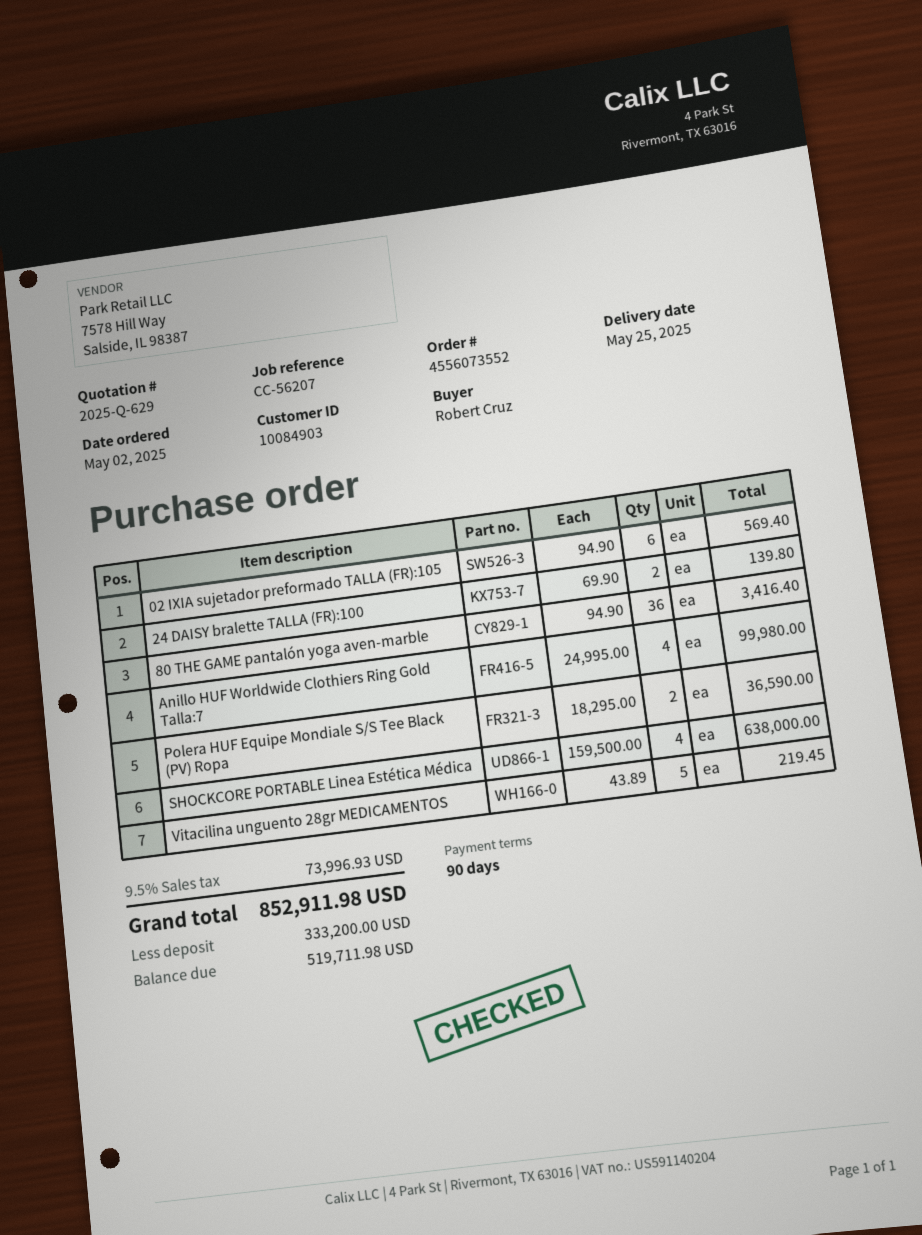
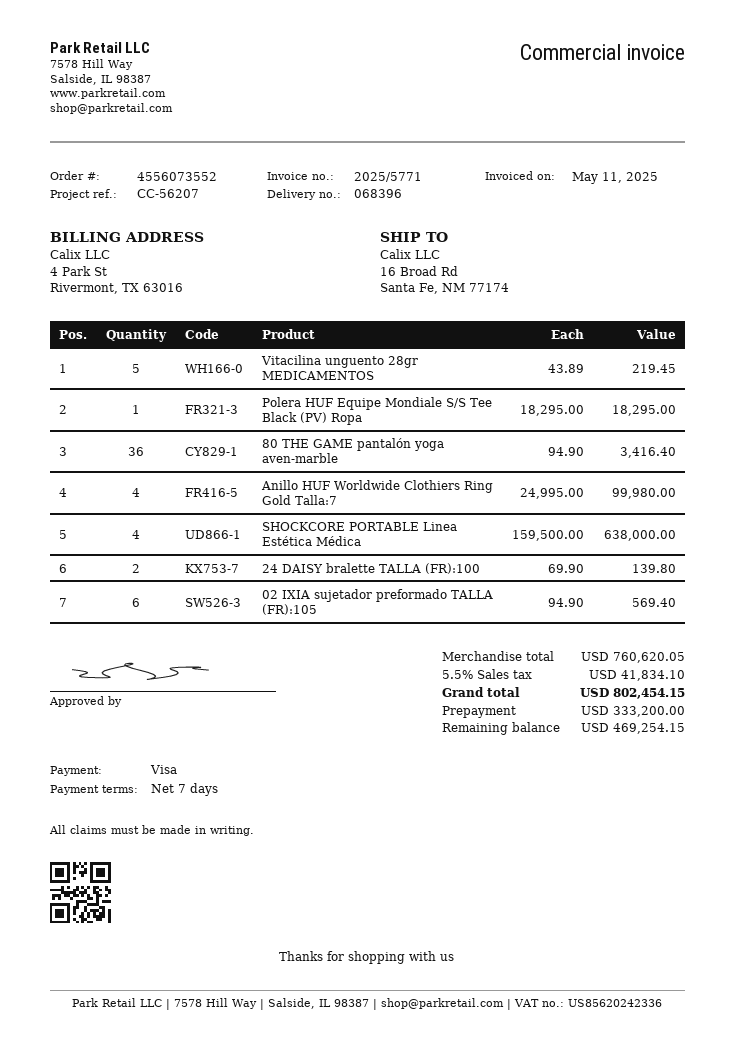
payment terms: 90 days -> 7 days
Polera HUF Equipe Mondiale S/S Tee Black (PV) Ropa: 2 x 18295.00 = 36590.00 -> 1 x 18295.00 = 18295.00
tax: 9.5% = 73996.93 -> 5.5% = 41834.10
total: 852911.98 -> 802454.15
balance: 519711.98 -> 469254.15

